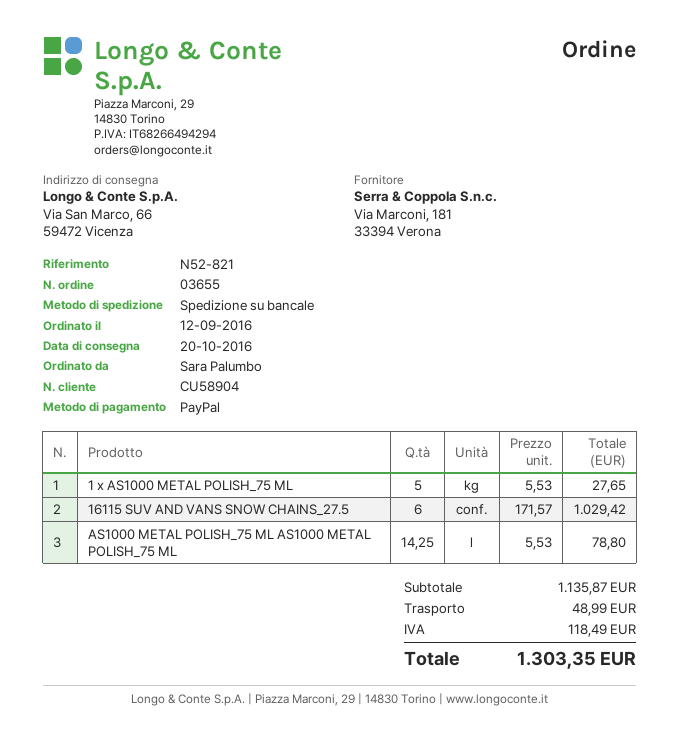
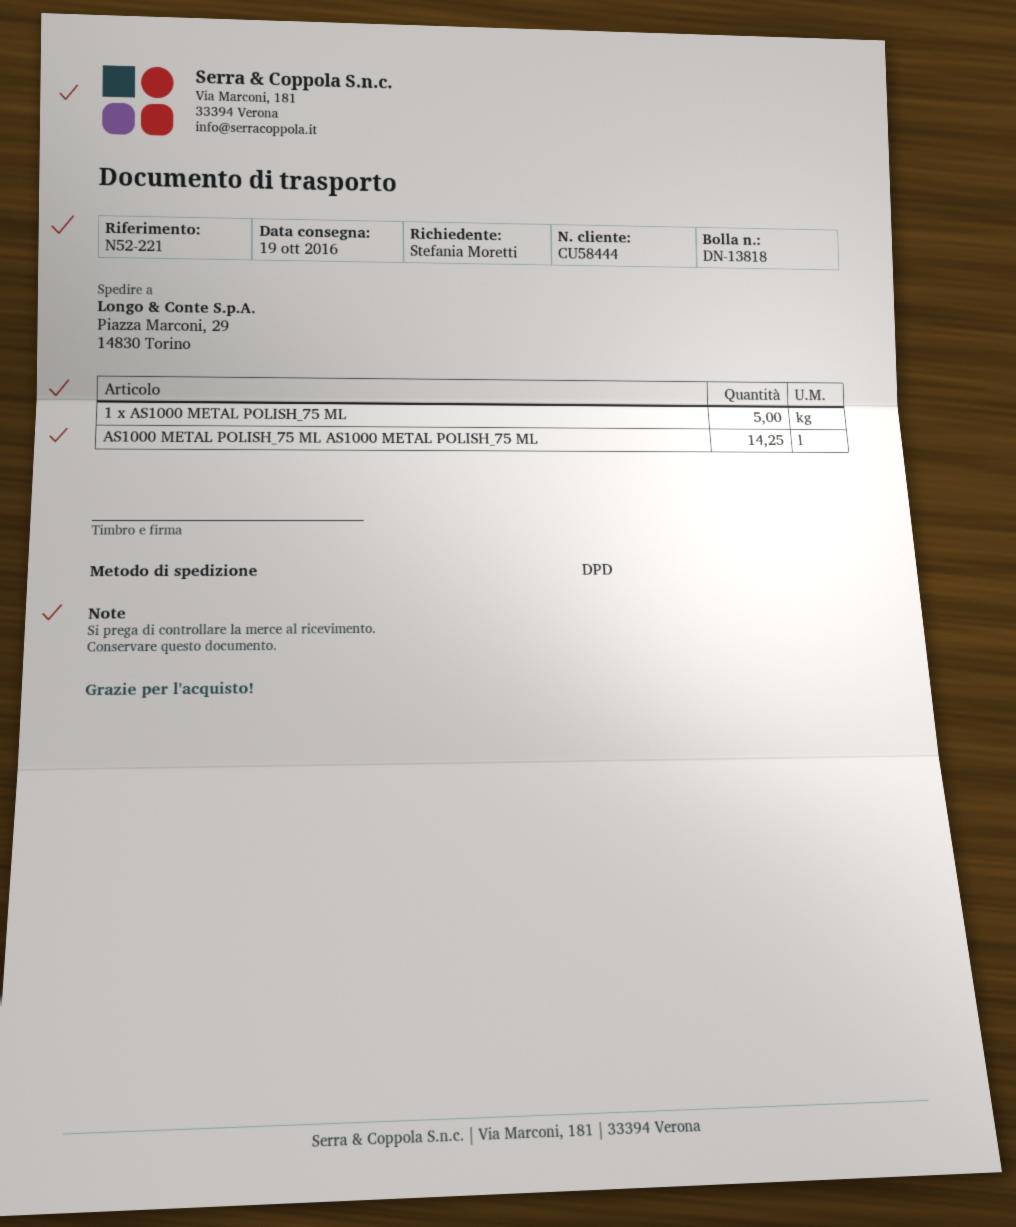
delivery date: 2016-10-20 -> 2016-10-19
customer number: CU58904 -> CU58444
reference: N52-821 -> N52-221
ordered by: Sara Palumbo -> Stefania Moretti
shipping method: pallet freight -> DPD
ship to: Via San Marco, 66, 59472 Vicenza -> Piazza Marconi, 29, 14830 Torino
16115 SUV AND VANS SNOW CHAINS_27.5: 6 -> none

